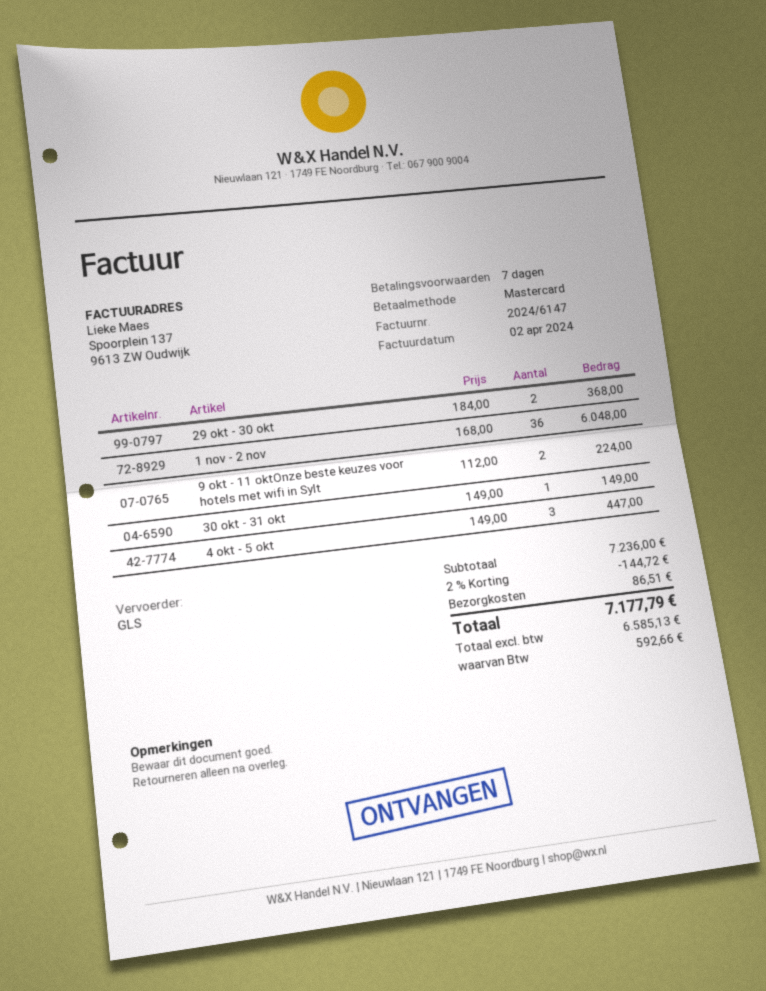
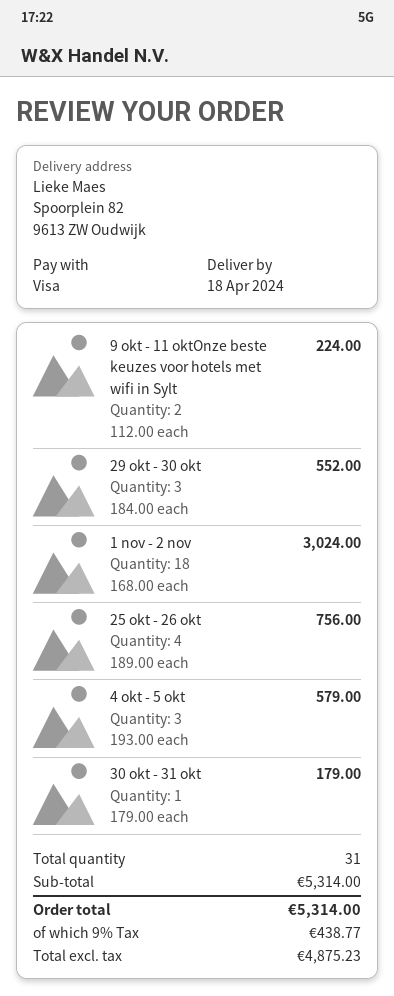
payment method: Mastercard -> Visa
29 okt - 30 okt: 2 x 184.00 = 368.00 -> 3 x 184.00 = 552.00
1 nov - 2 nov: 36 x 168.00 = 6048.00 -> 18 x 168.00 = 3024.00
30 okt - 31 okt: 1 x 149.00 = 149.00 -> 1 x 179.00 = 179.00
4 okt - 5 okt: 3 x 149.00 = 447.00 -> 3 x 193.00 = 579.00
25 okt - 26 okt: none -> 4 x 189.00 = 756.00
subtotal: 7236.00 -> 5314.00
discount: 2% = 144.72 -> none
shipping: 86.51 -> none
net: 6585.13 -> 4875.23
tax: 592.66 -> 438.77
total: 7177.79 -> 5314.00

